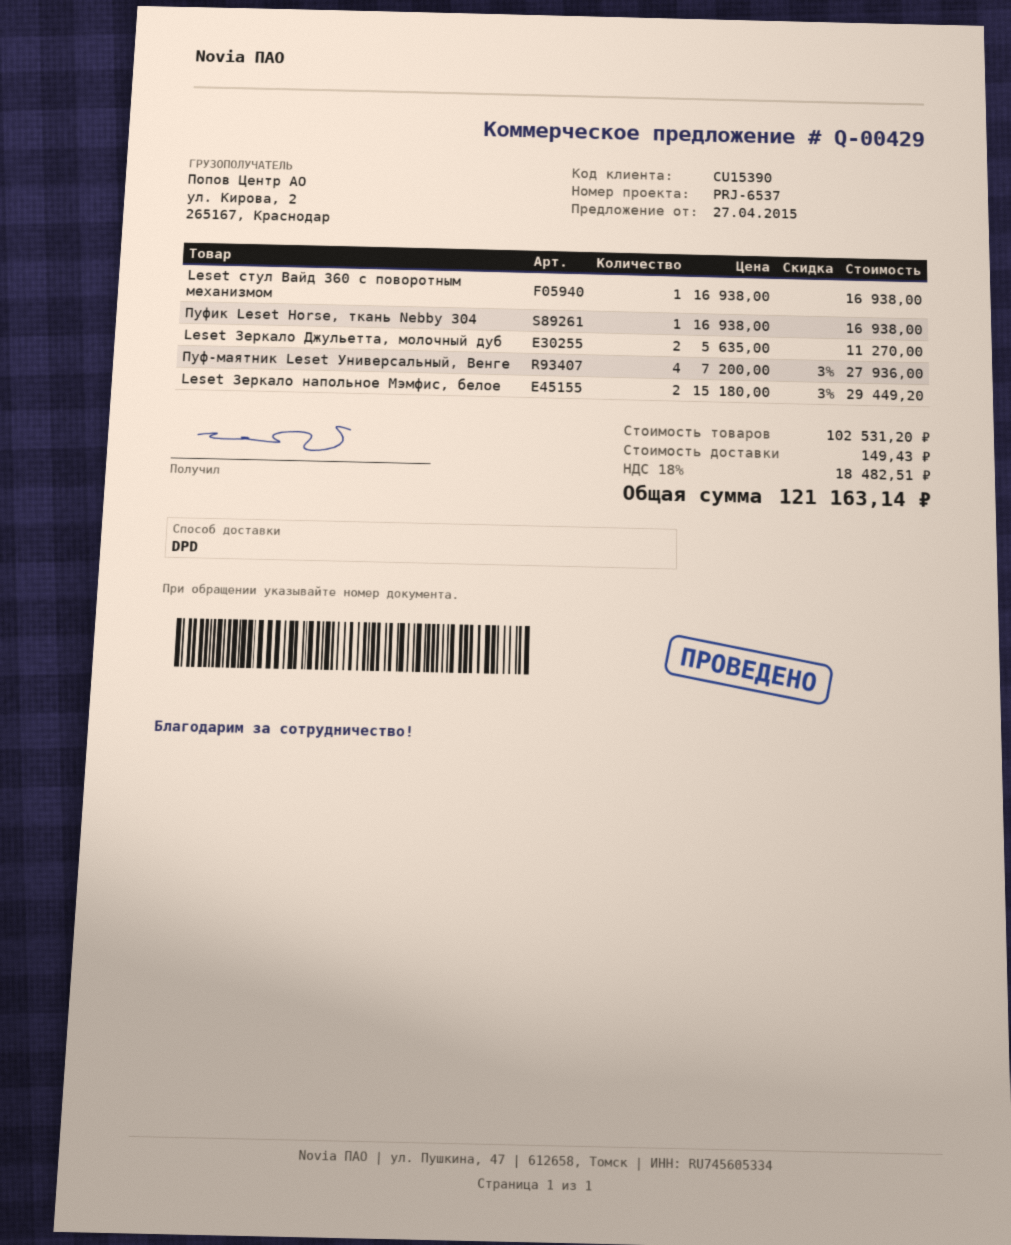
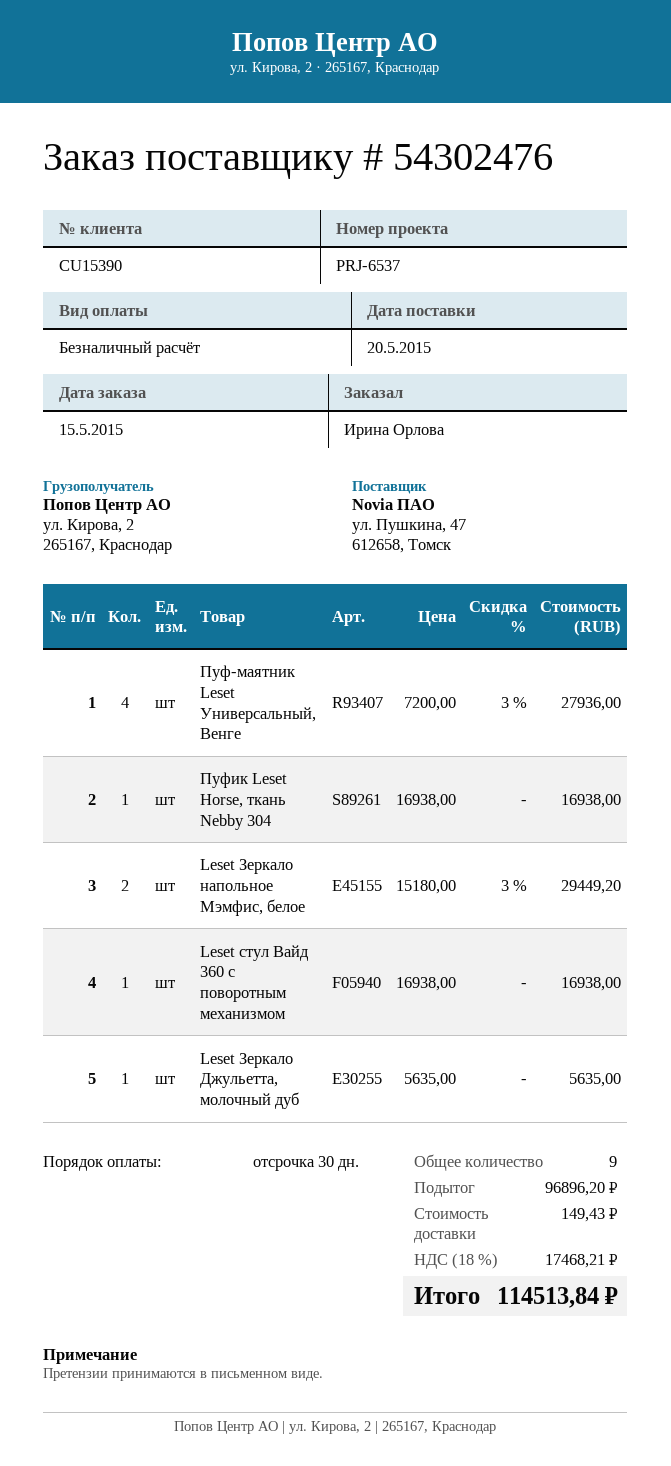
Leset Зеркало Джульетта, молочный дуб: 2 x 5635.00 = 11270.00 -> 1 x 5635.00 = 5635.00
subtotal: 102531.20 -> 96896.20
tax: 18% = 18482.51 -> 18% = 17468.21
total: 121163.14 -> 114513.84

